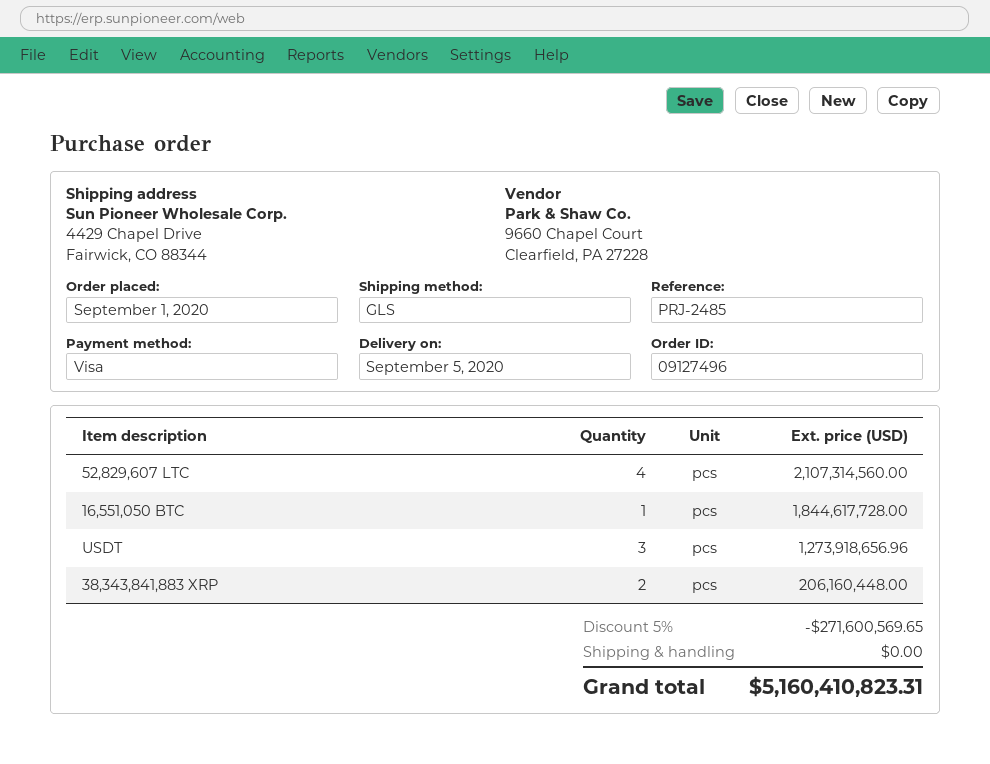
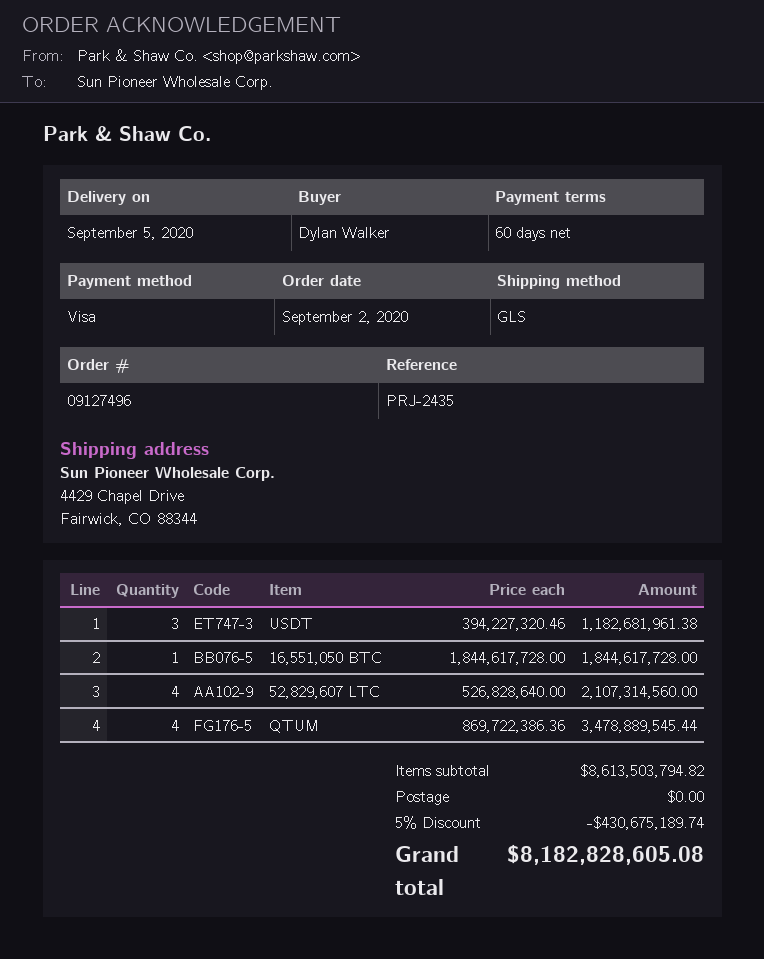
order date: 2020-09-01 -> 2020-09-02
reference: PRJ-2485 -> PRJ-2435
USDT: 3 for 1273918656.96 -> 3 for 1182681961.38
38,343,841,883 XRP: 2 for 206160448.00 -> none
QTUM: none -> 4 for 3478889545.44
discount: 5% = 271600569.65 -> 5% = 430675189.74
total: 5160410823.31 -> 8182828605.08

